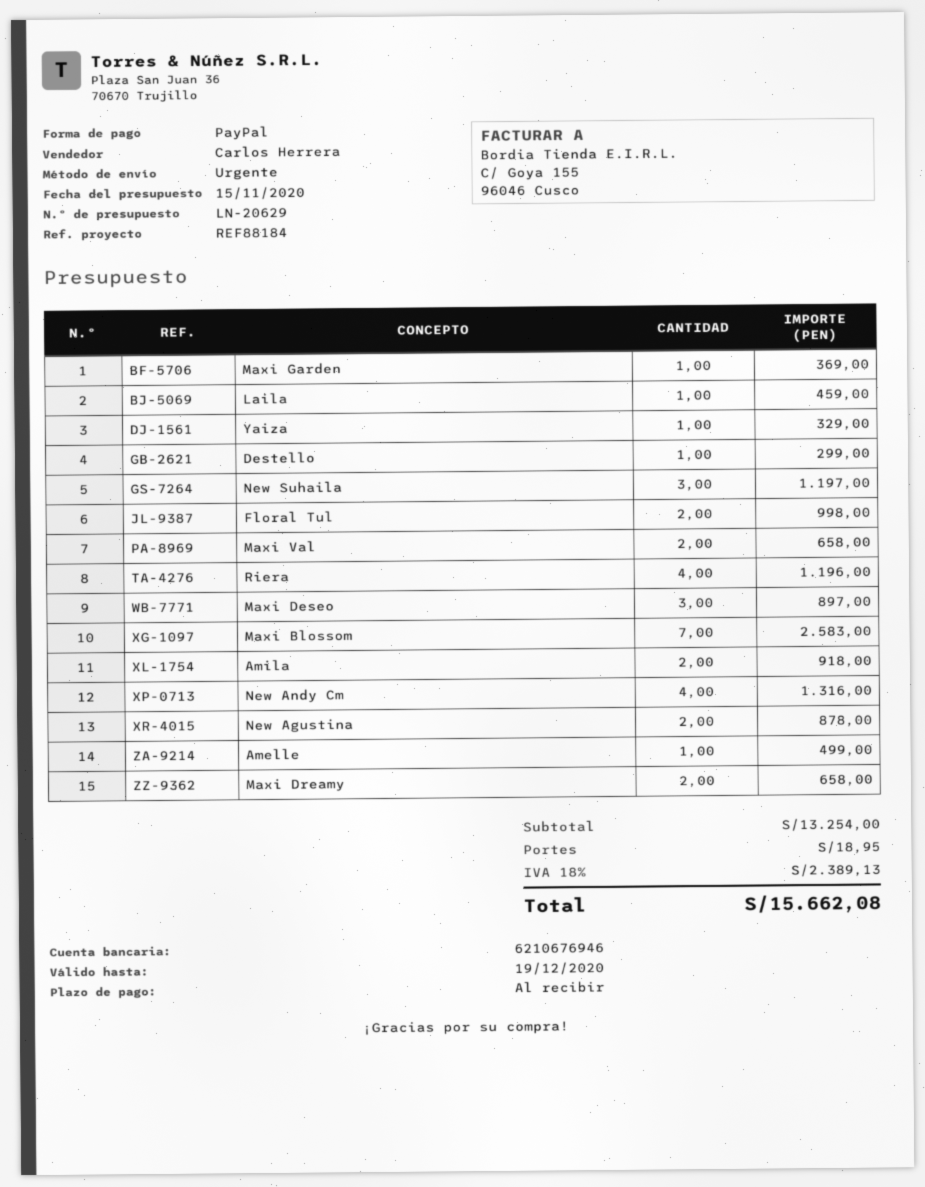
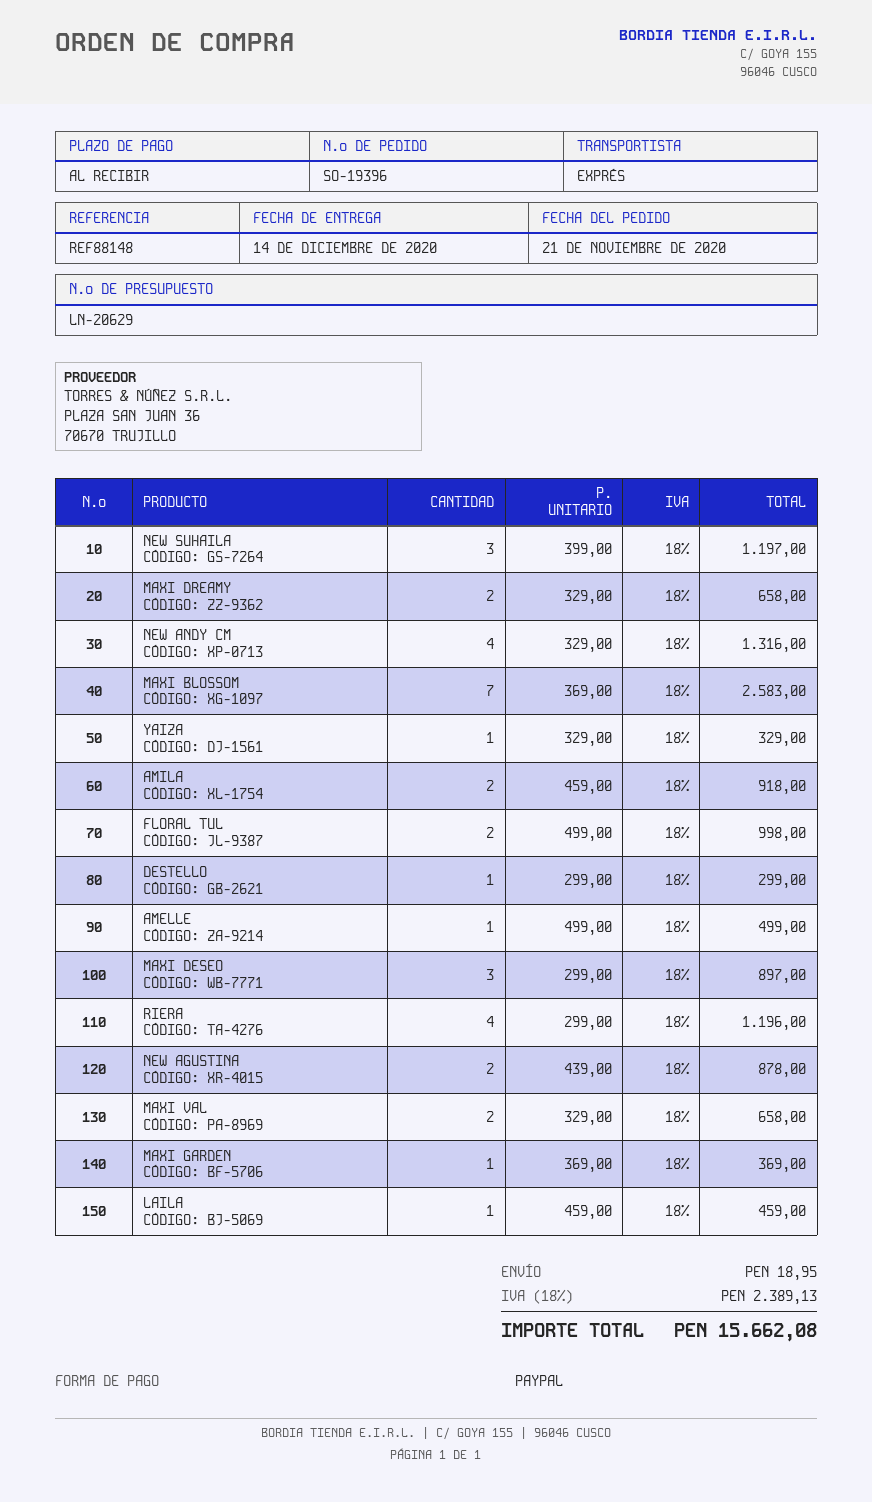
reference: REF88184 -> REF88148

